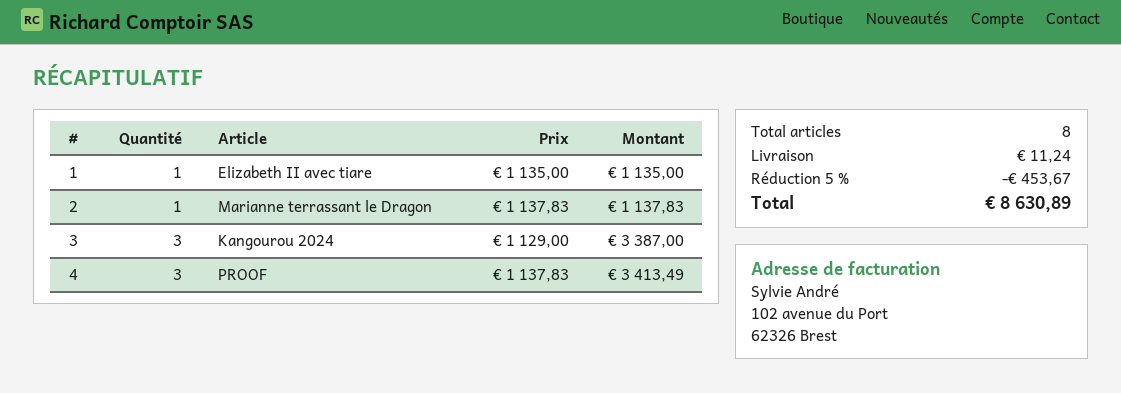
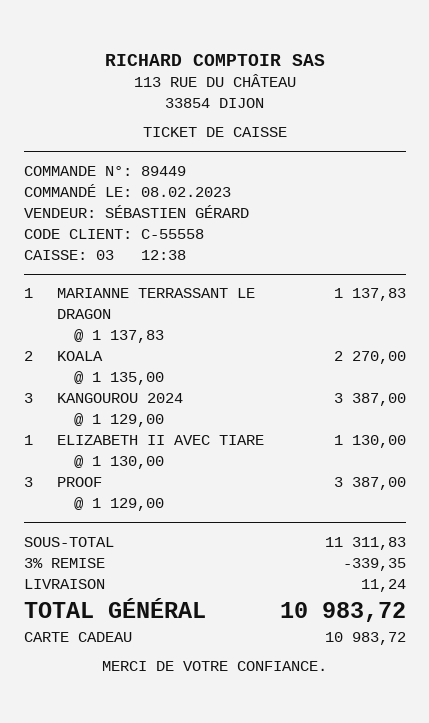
Elizabeth II avec tiare: 1 x 1135.00 = 1135.00 -> 1 x 1130.00 = 1130.00
PROOF: 3 x 1137.83 = 3413.49 -> 3 x 1129.00 = 3387.00
KOALA: none -> 2 x 1135.00 = 2270.00
discount: 5% = 453.67 -> 3% = 339.35
total: 8630.89 -> 10983.72

